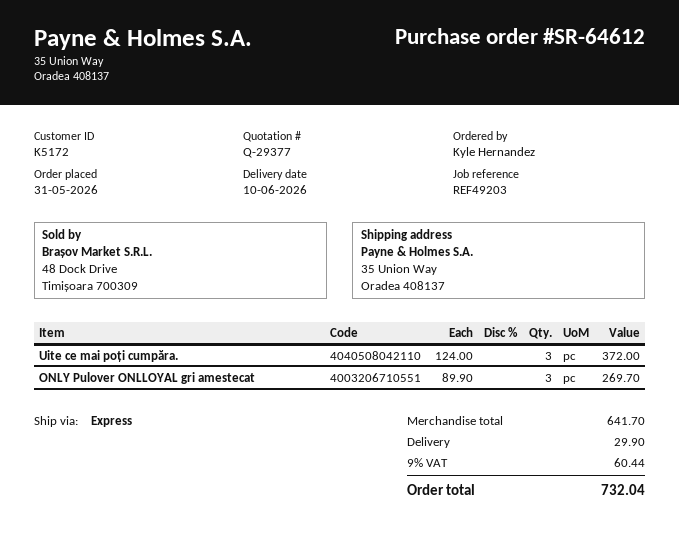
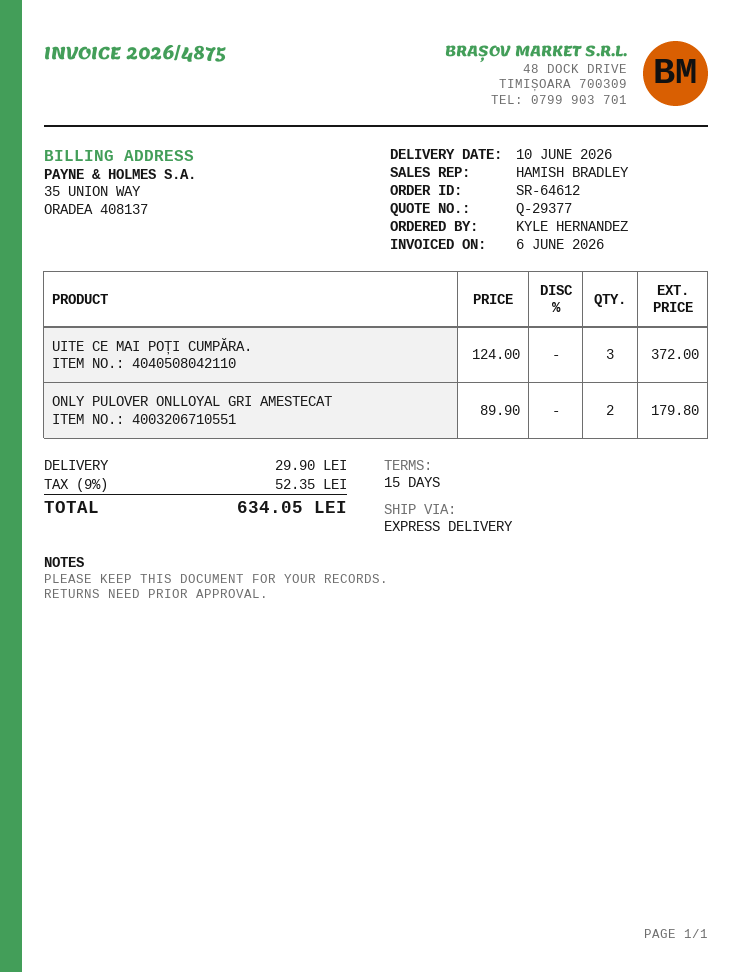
ONLY Pulover ONLLOYAL gri amestecat: 3 x 89.90 = 269.70 -> 2 x 89.90 = 179.80
tax: 9% = 60.44 -> 9% = 52.35
total: 732.04 -> 634.05

